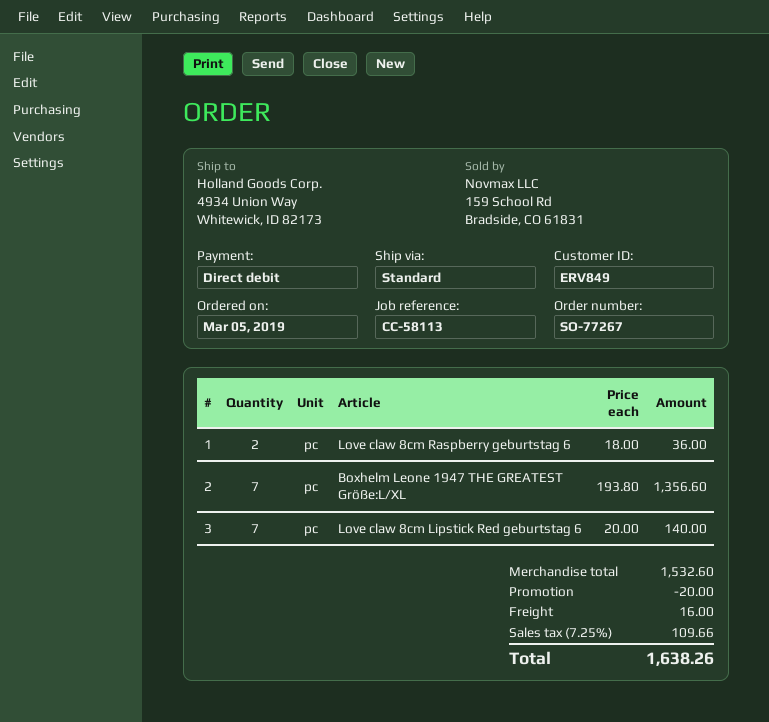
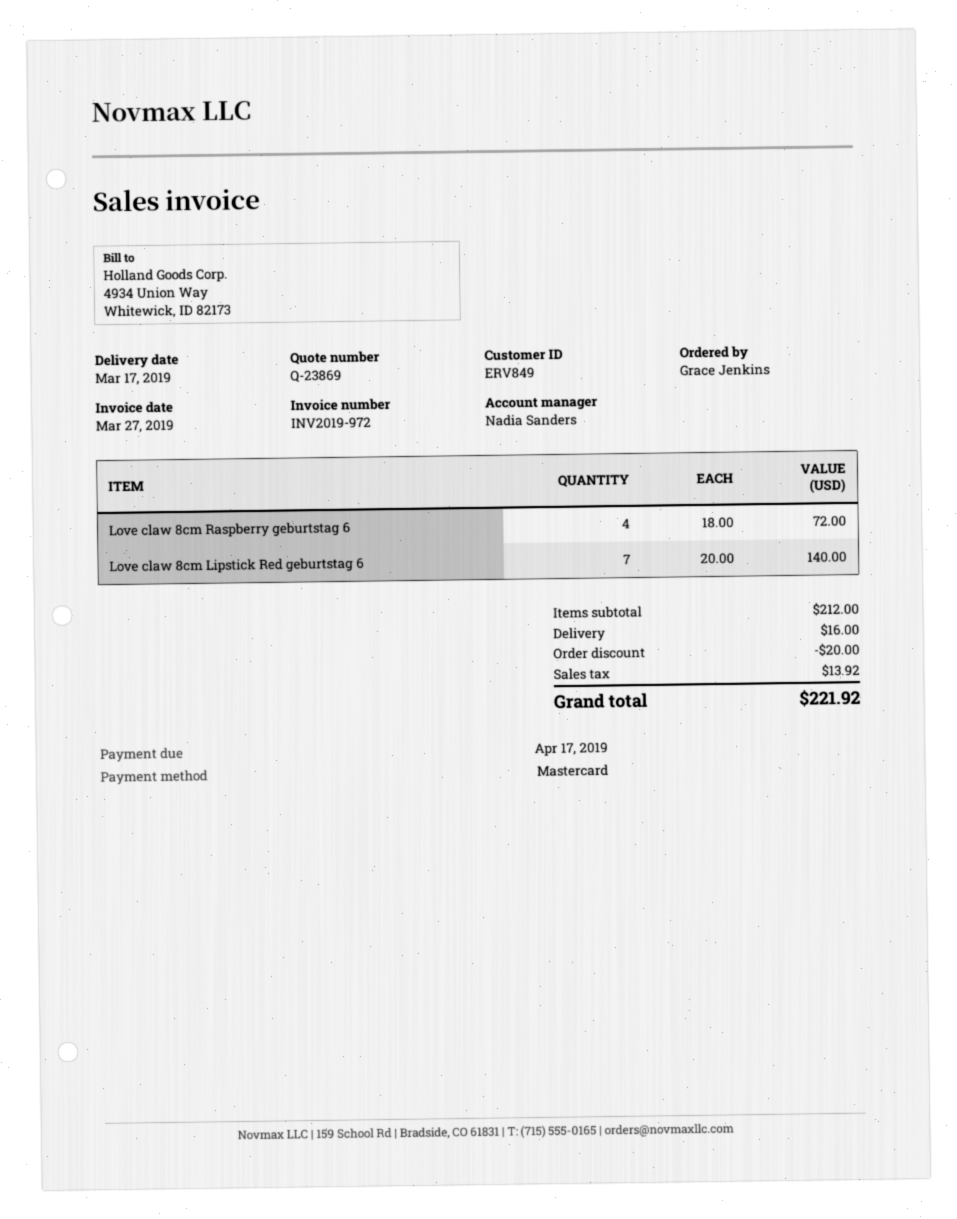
payment method: direct debit -> Mastercard
Love claw 8cm Raspberry geburtstag 6: 2 x 18.00 = 36.00 -> 4 x 18.00 = 72.00
Boxhelm Leone 1947 THE GREATEST Größe:L/XL: 7 x 193.80 = 1356.60 -> none
subtotal: 1532.60 -> 212.00
tax: 109.66 -> 13.92
total: 1638.26 -> 221.92

